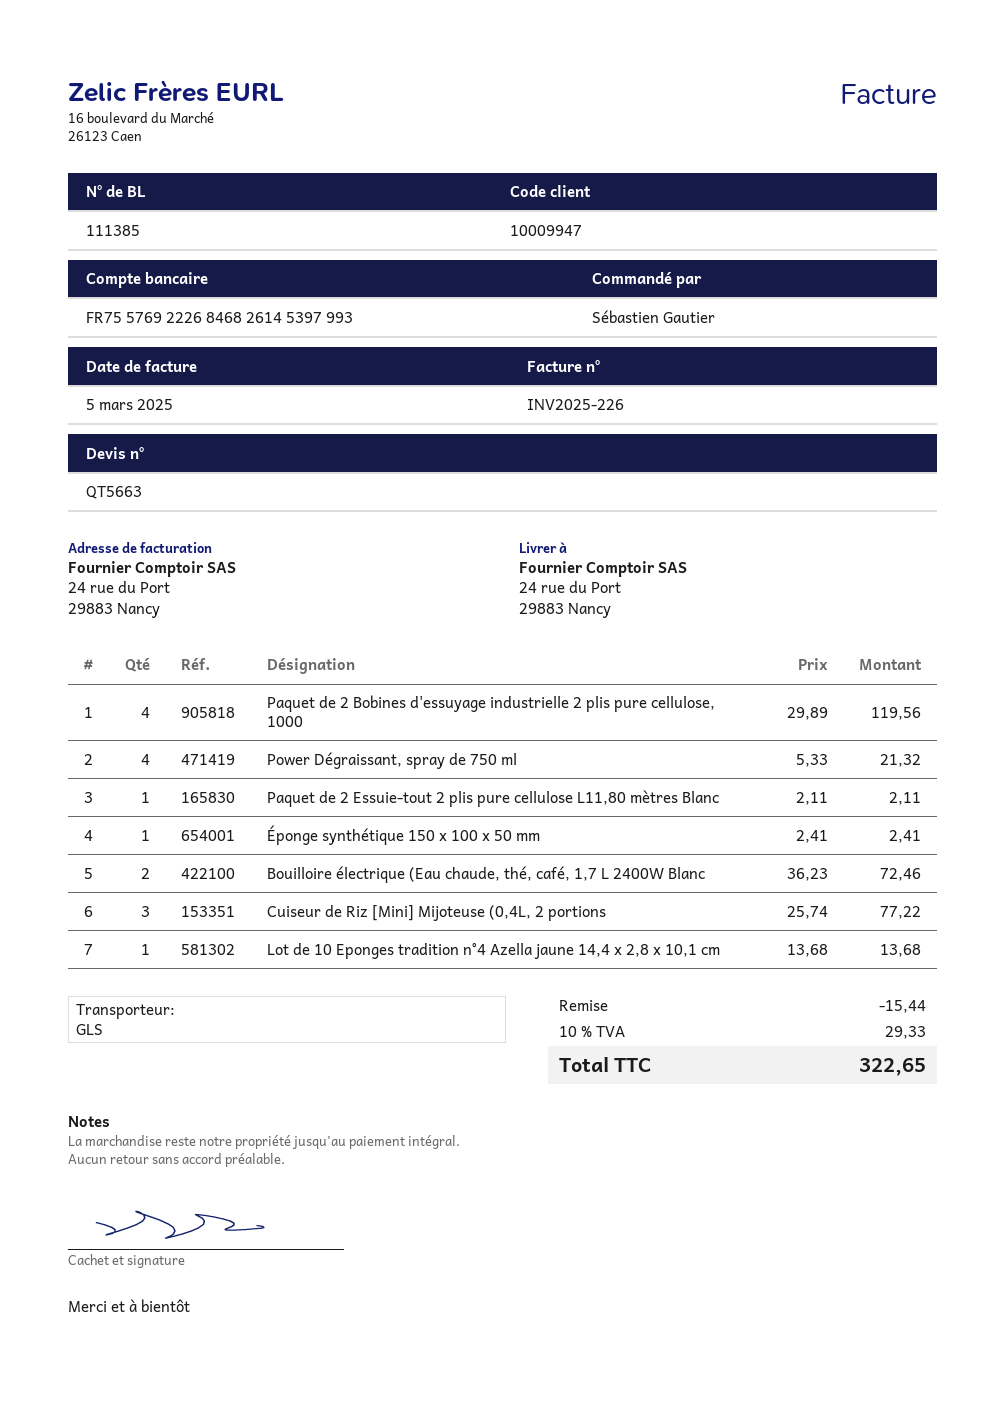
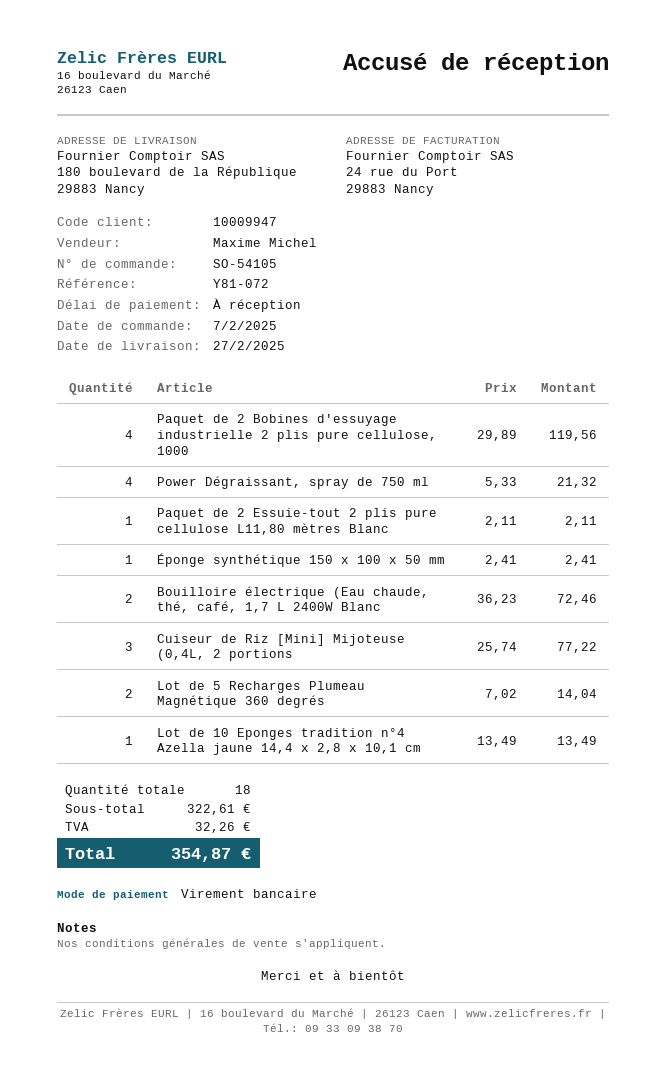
ship to: 24 rue du Port, 29883 Nancy -> 180 boulevard de la République, 29883 Nancy
Lot de 10 Eponges tradition n°4 Azella jaune 14,4 x 2,8 x 10,1 cm: 1 x 13.68 = 13.68 -> 1 x 13.49 = 13.49
Lot de 5 Recharges Plumeau Magnétique 360 degrés: none -> 2 x 7.02 = 14.04
discount: 15.44 -> none
tax: 29.33 -> 32.26
total: 322.65 -> 354.87

